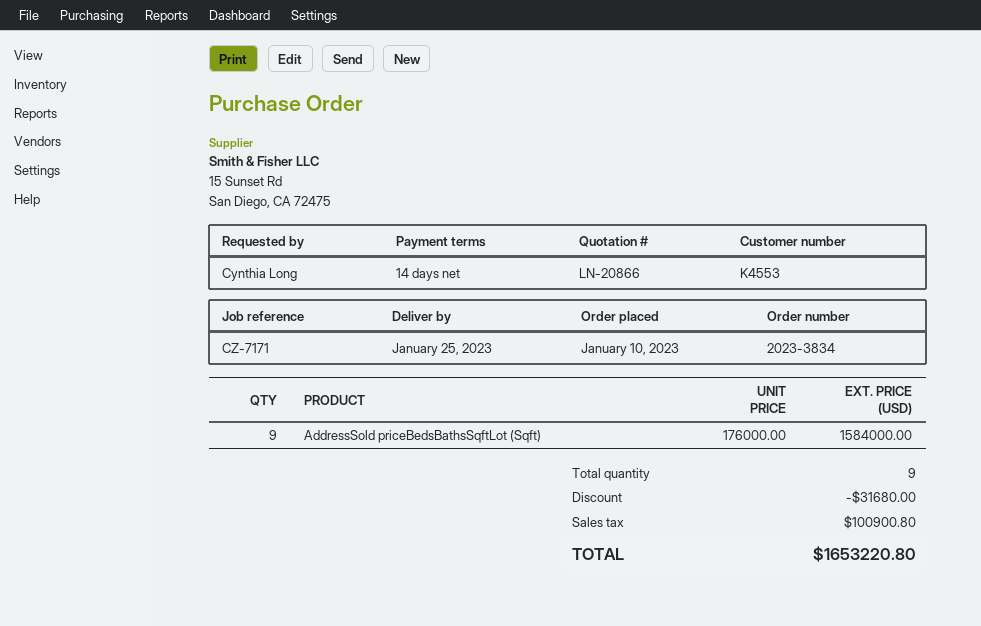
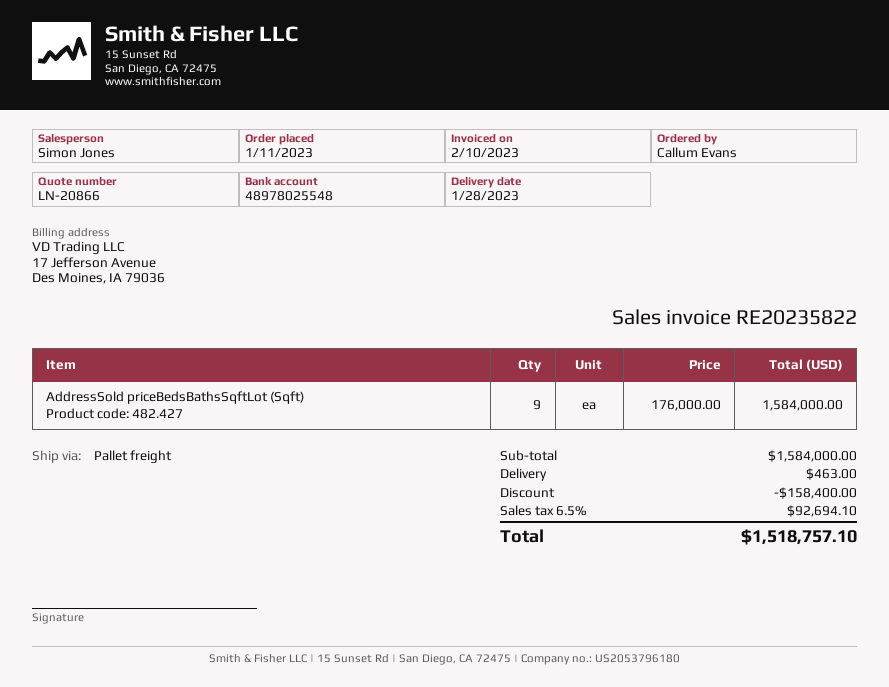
order date: 2023-01-10 -> 2023-01-11
delivery date: 2023-01-25 -> 2023-01-28
ordered by: Cynthia Long -> Callum Evans
discount: 31680.00 -> 158400.00
shipping: none -> 463.00
tax: 100900.80 -> 92694.10
total: 1653220.80 -> 1518757.10

